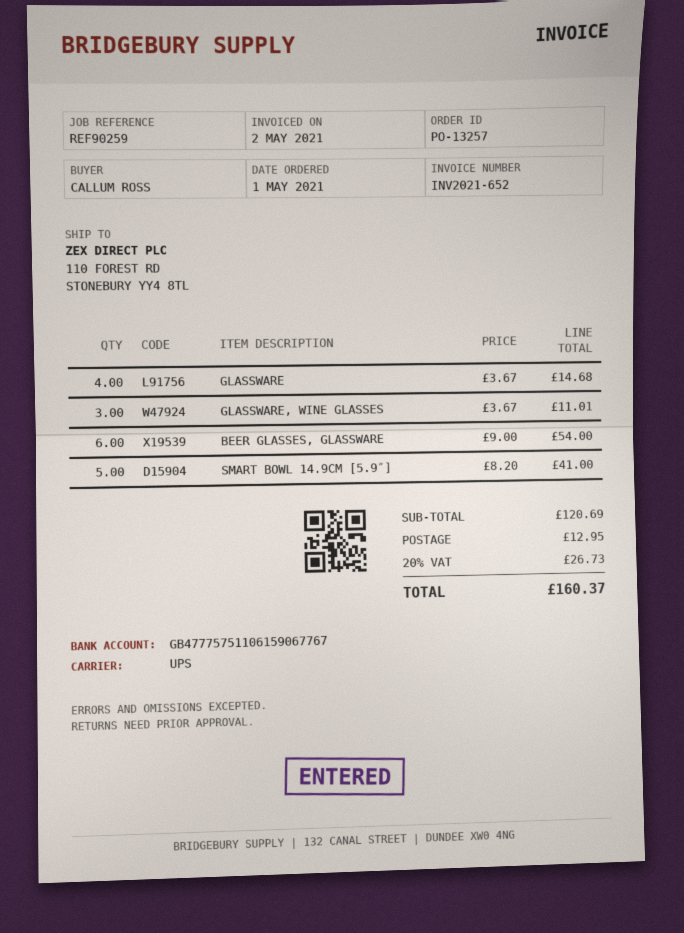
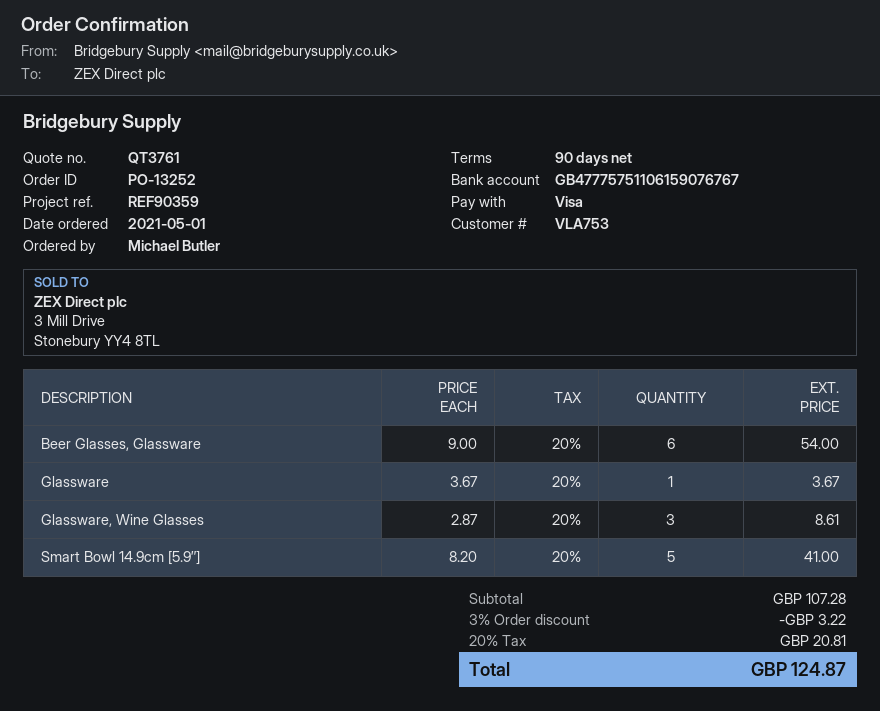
order number: PO-13257 -> PO-13252
reference: REF90259 -> REF90359
ordered by: CALLUM ROSS -> Michael Butler
bank account: GB47775751106159067767 -> GB47775751106159076767
GLASSWARE: 4 x 3.67 = 14.68 -> 1 x 3.67 = 3.67
GLASSWARE, WINE GLASSES: 3 x 3.67 = 11.01 -> 3 x 2.87 = 8.61
subtotal: 120.69 -> 107.28
discount: none -> 3% = 3.22
shipping: 12.95 -> none
tax: 20% = 26.73 -> 20% = 20.81
total: 160.37 -> 124.87

